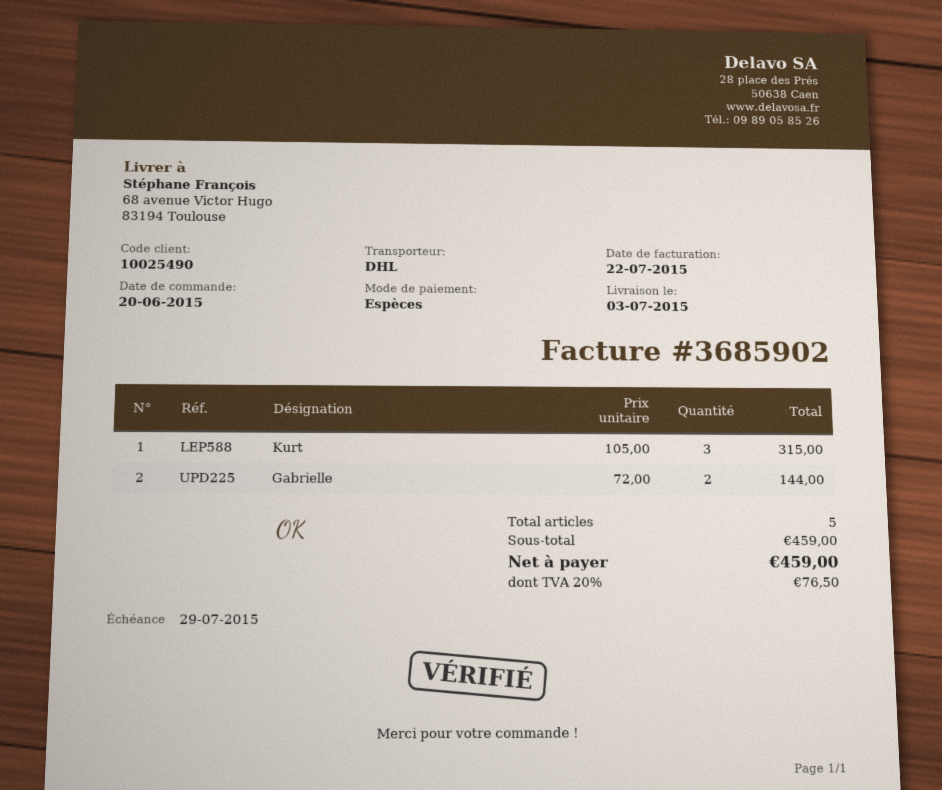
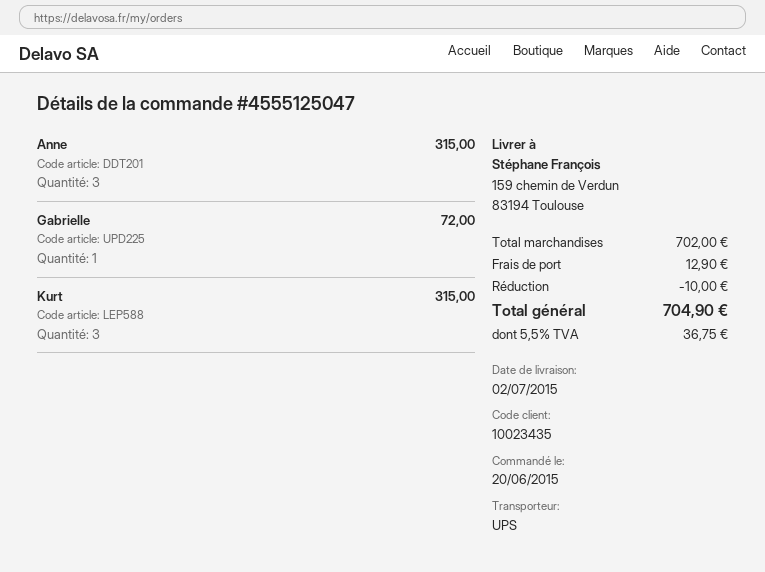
delivery date: 2015-07-03 -> 2015-07-02
customer number: 10025490 -> 10023435
shipping method: DHL -> UPS
ship to: 68 avenue Victor Hugo, 83194 Toulouse -> 159 chemin de Verdun, 83194 Toulouse
Gabrielle: 2 for 144.00 -> 1 for 72.00
Anne: none -> 3 for 315.00
subtotal: 459.00 -> 702.00
discount: none -> 10.00
shipping: none -> 12.90
tax: 20% = 76.50 -> 5.5% = 36.75
total: 459.00 -> 704.90

